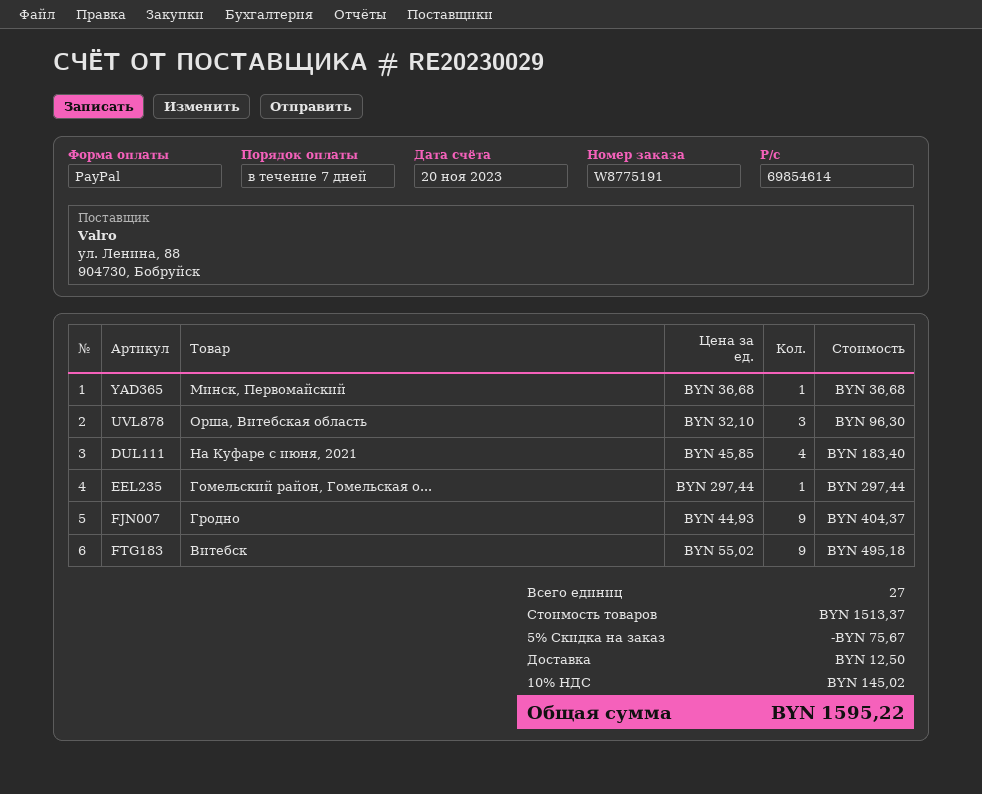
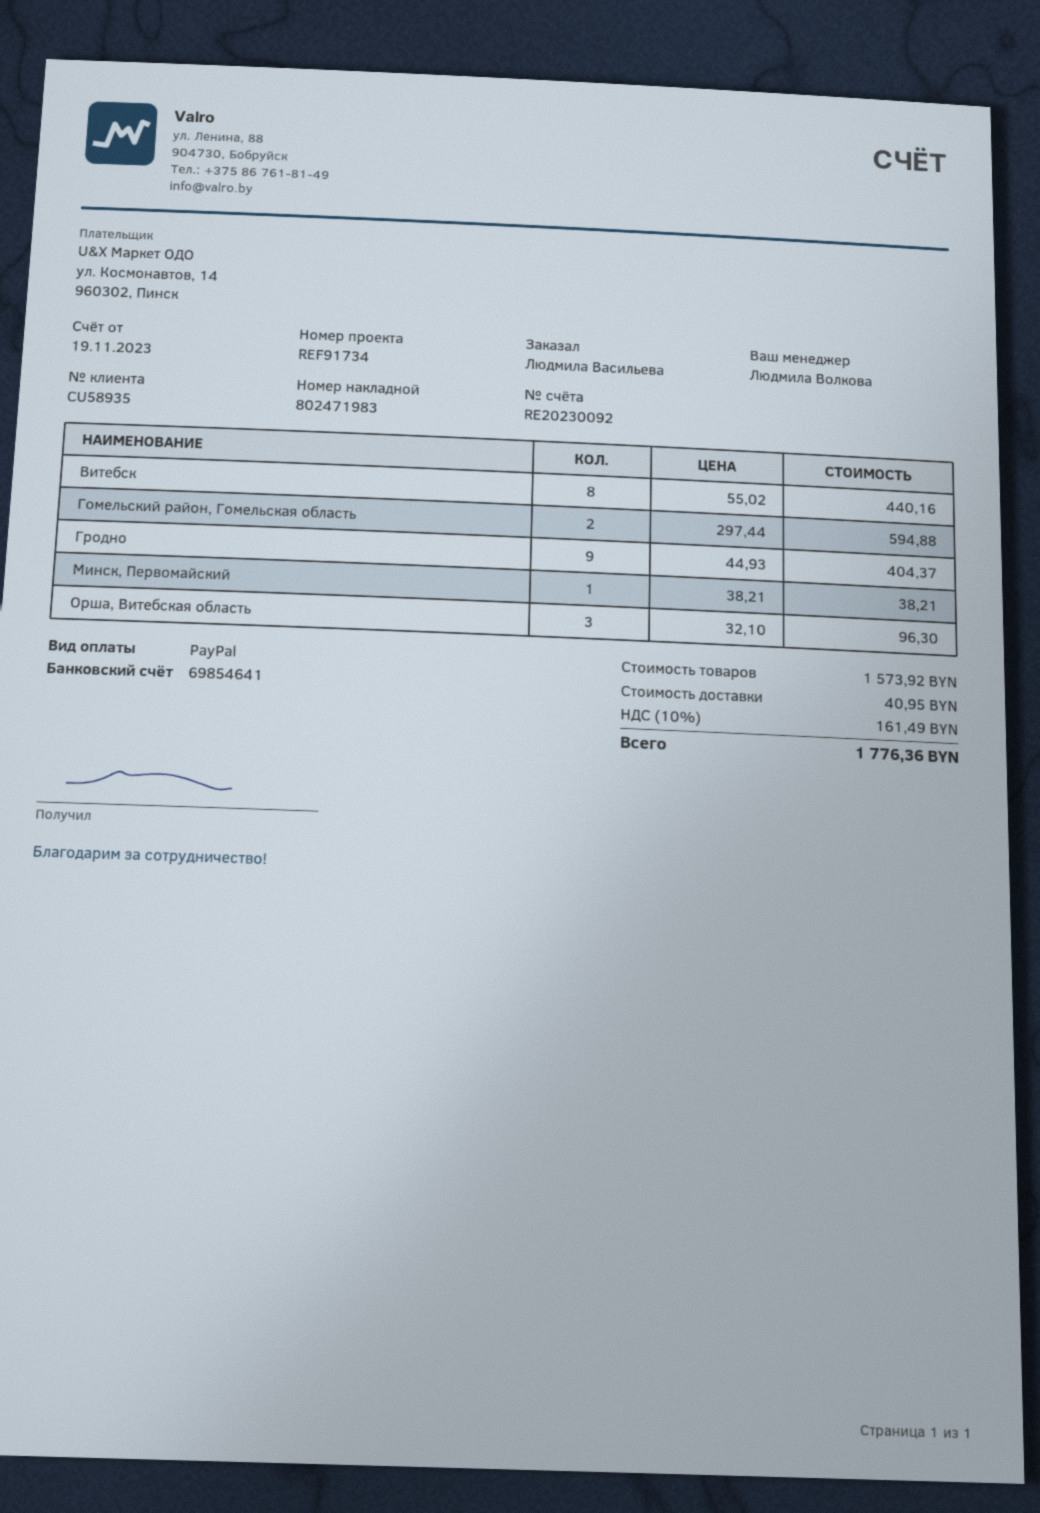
invoice number: RE20230029 -> RE20230092
invoice date: 2023-11-20 -> 2023-11-19
bank account: 69854614 -> 69854641
Минск, Первомайский: 1 x 36.68 = 36.68 -> 1 x 38.21 = 38.21
На Куфаре с июня, 2021: 4 x 45.85 = 183.40 -> none
Гомельский район, Гомельская о...: 1 x 297.44 = 297.44 -> 2 x 297.44 = 594.88
Витебск: 9 x 55.02 = 495.18 -> 8 x 55.02 = 440.16
subtotal: 1513.37 -> 1573.92
discount: 5% = 75.67 -> none
shipping: 12.50 -> 40.95
tax: 10% = 145.02 -> 10% = 161.49
total: 1595.22 -> 1776.36

